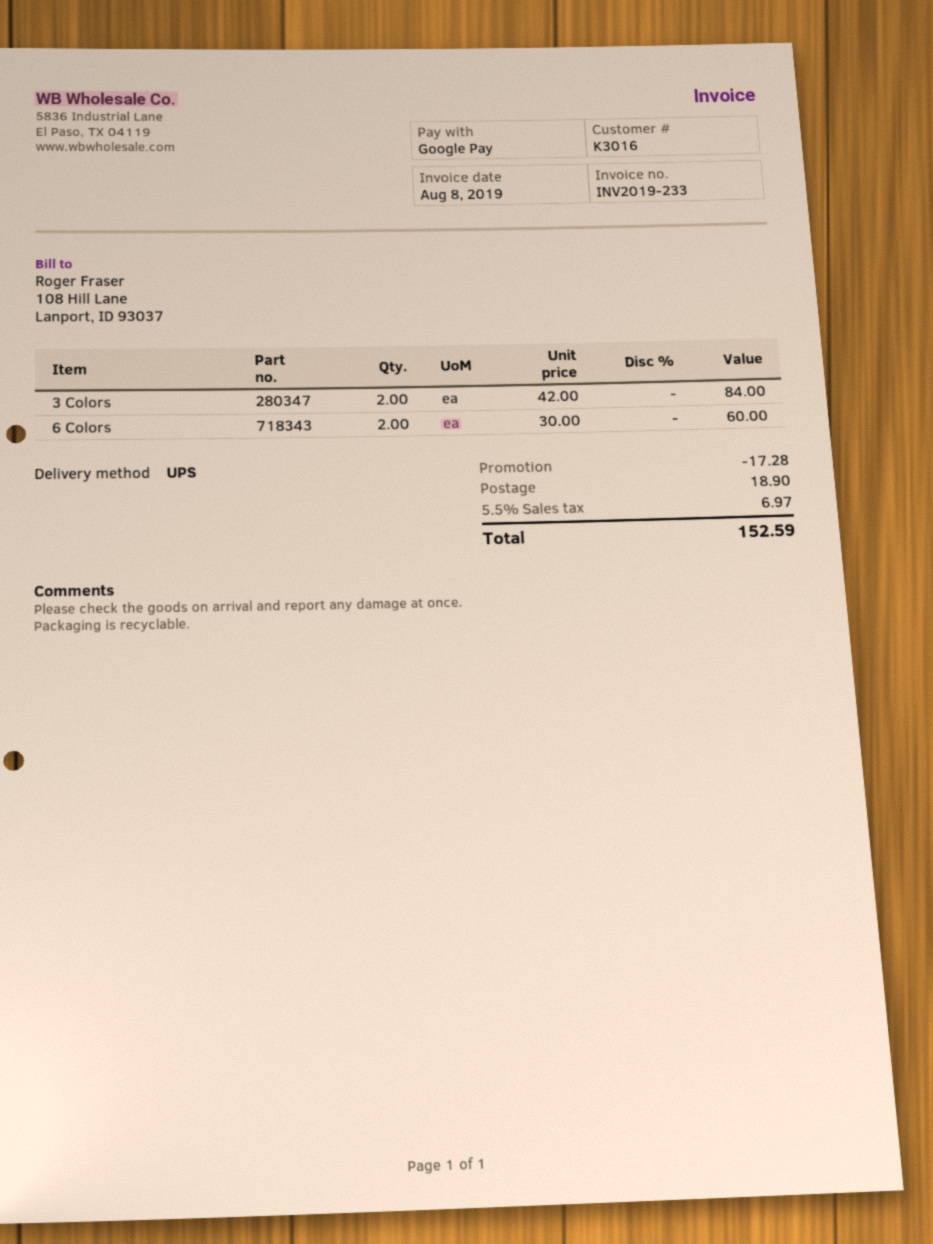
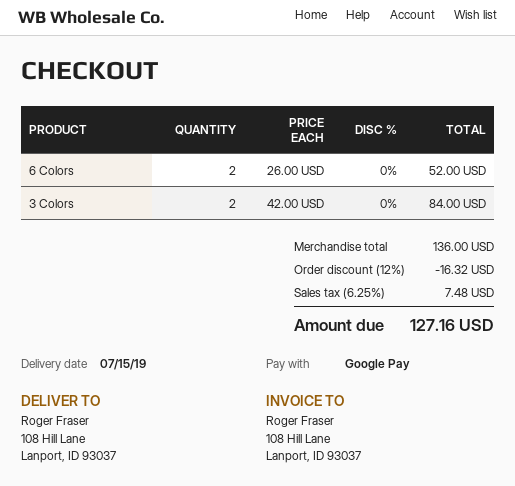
6 Colors: 2 x 30.00 = 60.00 -> 2 x 26.00 = 52.00
discount: 17.28 -> 16.32
shipping: 18.90 -> none
tax: 5.5% = 6.97 -> 6.25% = 7.48
total: 152.59 -> 127.16

